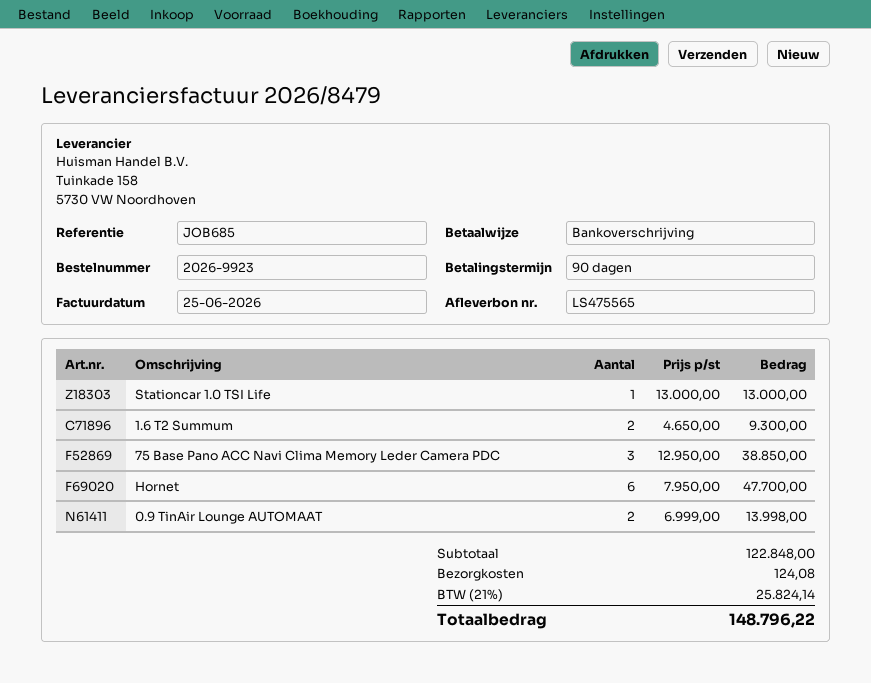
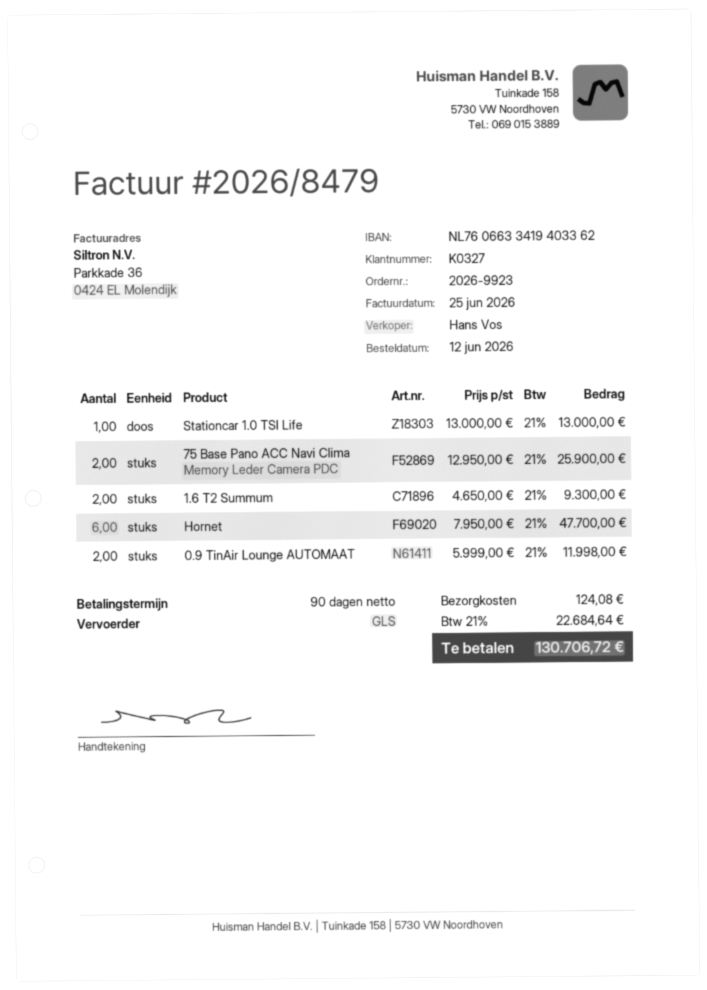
75 Base Pano ACC Navi Clima Memory Leder Camera PDC: 3 x 12950.00 = 38850.00 -> 2 x 12950.00 = 25900.00
0.9 TinAir Lounge AUTOMAAT: 2 x 6999.00 = 13998.00 -> 2 x 5999.00 = 11998.00
tax: 21% = 25824.14 -> 21% = 22684.64
total: 148796.22 -> 130706.72

